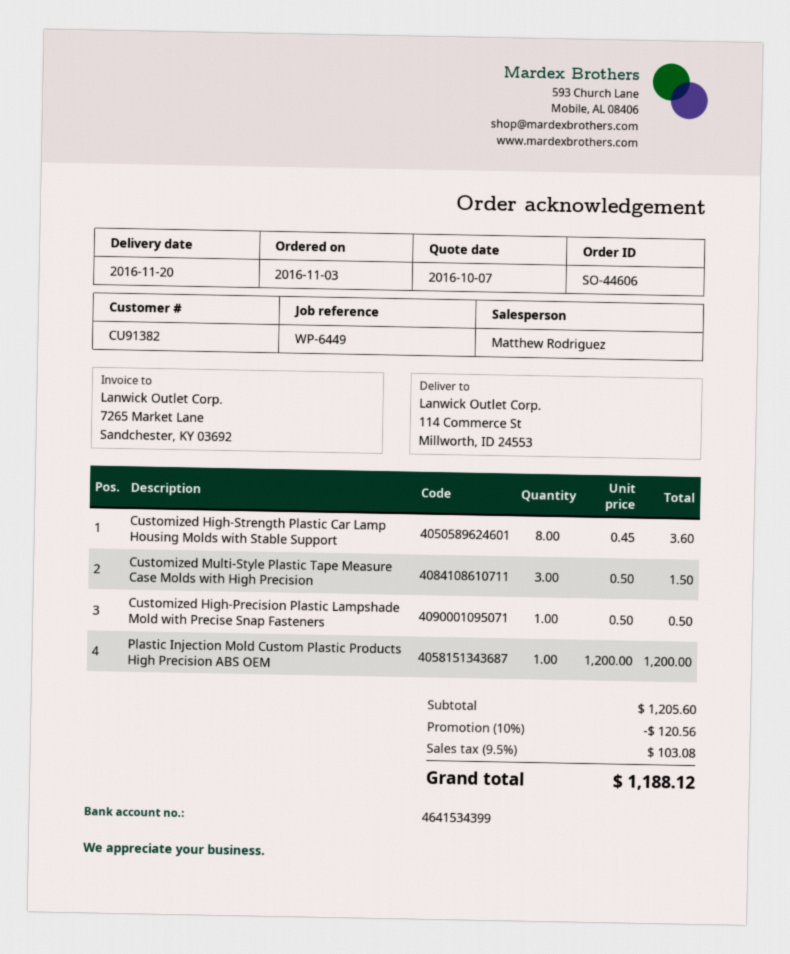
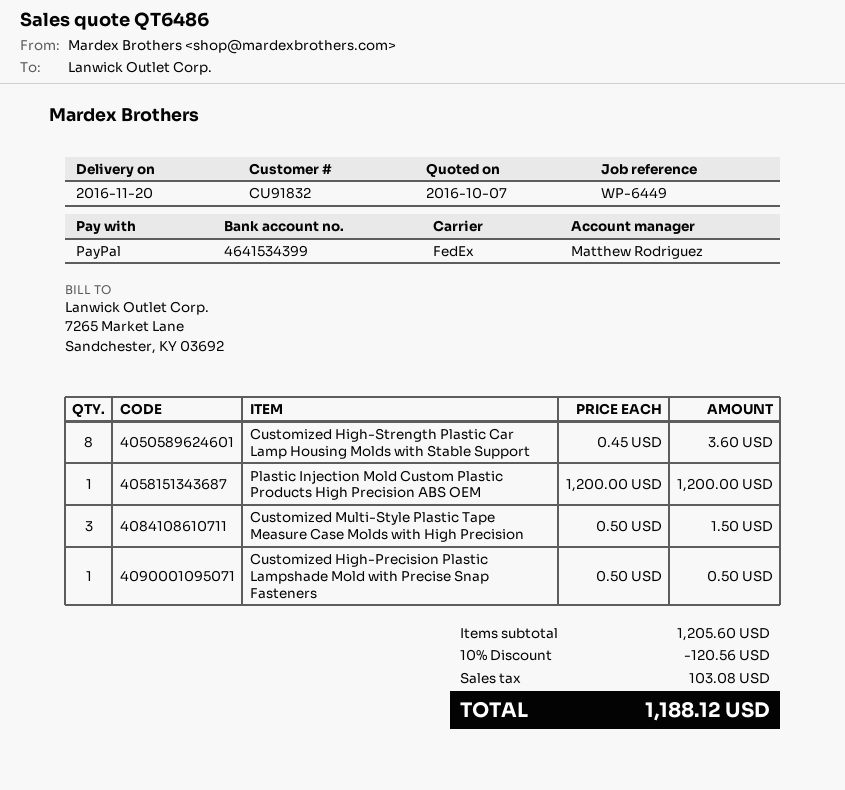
customer number: CU91382 -> CU91832

